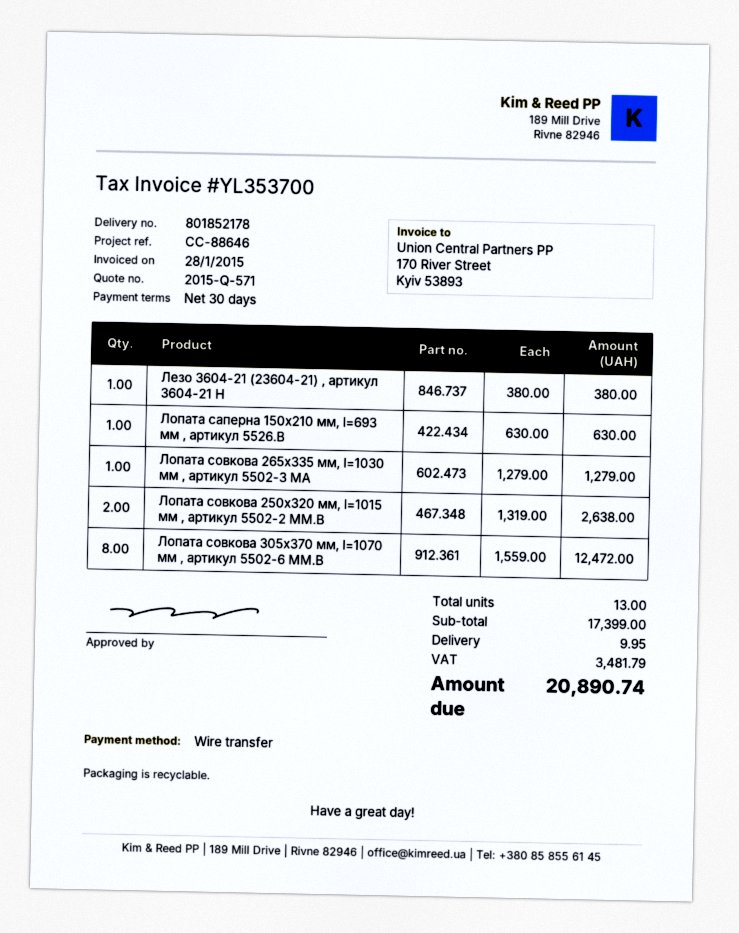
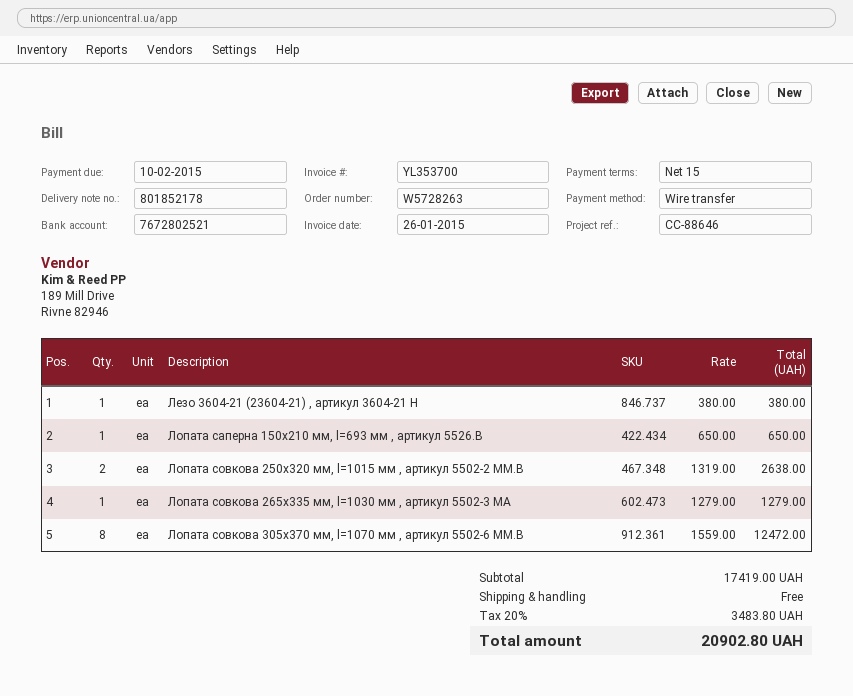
invoice date: 2015-01-28 -> 2015-01-26
payment terms: 30 days -> 15 days
Лопата саперна 150х210 мм, l=693 мм , артикул 5526.B: 1 x 630.00 = 630.00 -> 1 x 650.00 = 650.00
subtotal: 17399.00 -> 17419.00
shipping: 9.95 -> 0.00
tax: 3481.79 -> 3483.80
total: 20890.74 -> 20902.80

